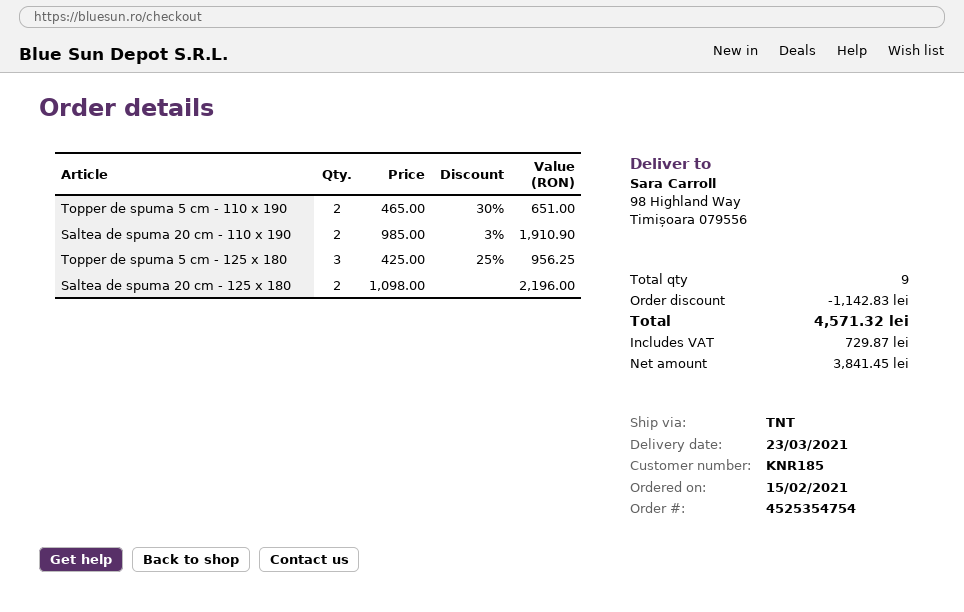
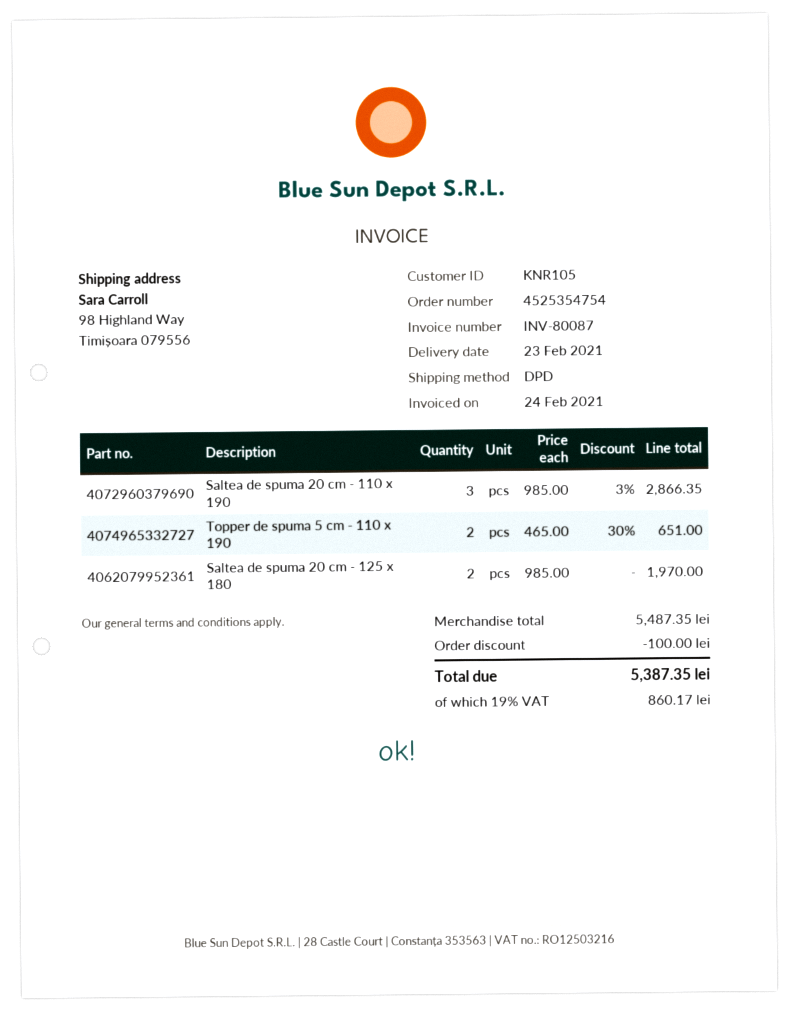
delivery date: 2021-03-23 -> 2021-02-23
customer number: KNR185 -> KNR105
shipping method: TNT -> DPD
Saltea de spuma 20 cm - 110 x 190: 2 x 985.00 - 3% = 1910.90 -> 3 x 985.00 - 3% = 2866.35
Topper de spuma 5 cm - 125 x 180: 3 x 425.00 - 25% = 956.25 -> none
Saltea de spuma 20 cm - 125 x 180: 2 x 1098.00 = 2196.00 -> 2 x 985.00 = 1970.00
discount: 1142.83 -> 100.00
tax: 729.87 -> 860.17
total: 4571.32 -> 5387.35

